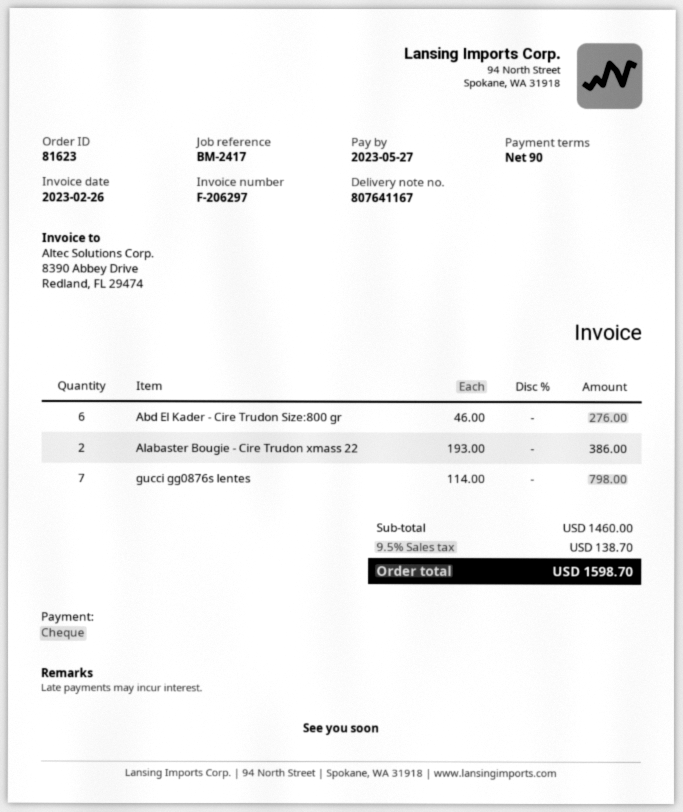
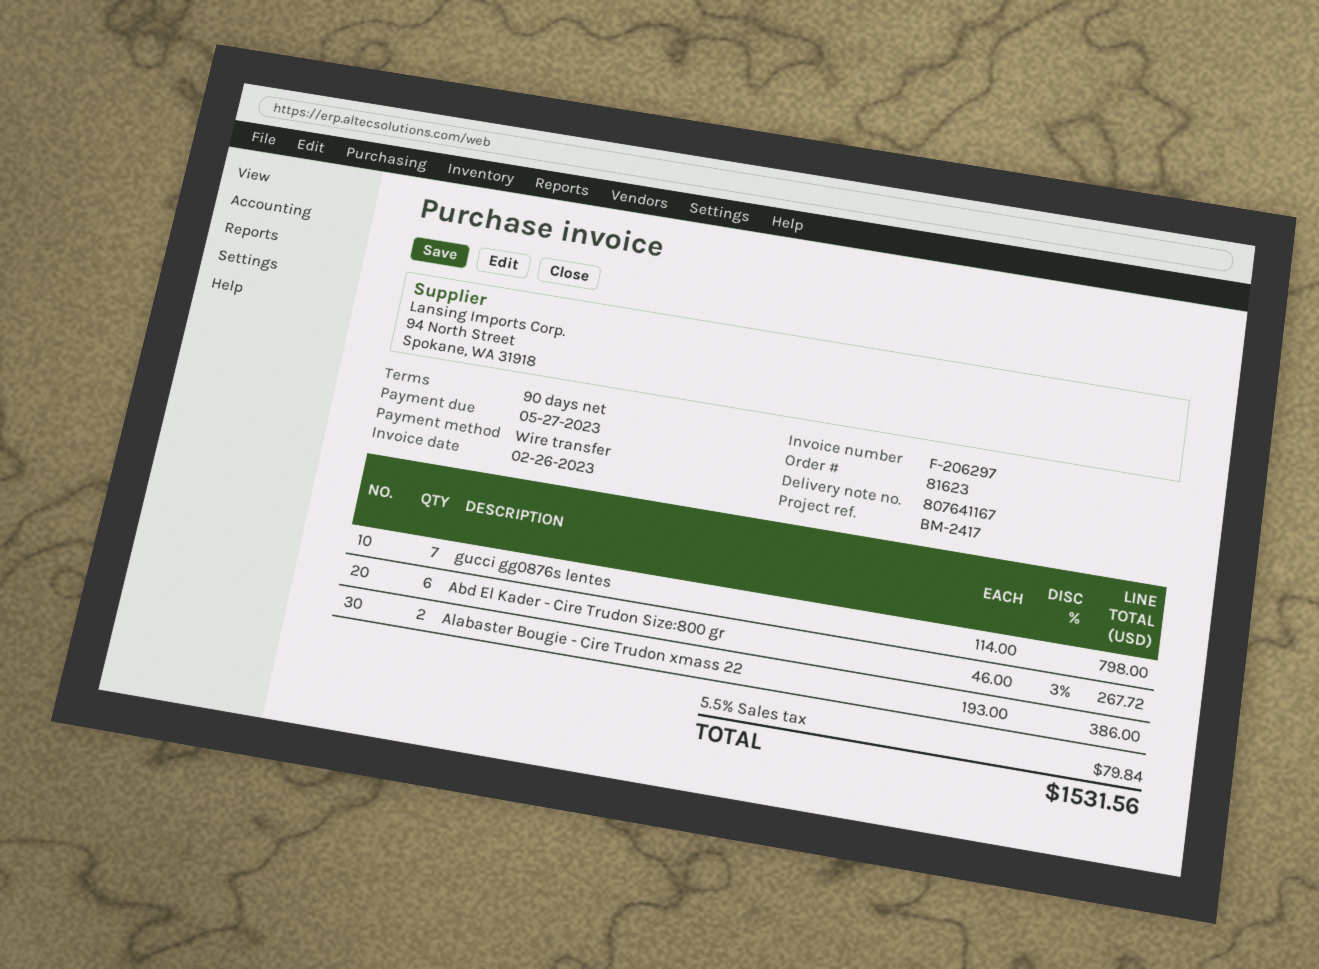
payment method: cheque -> bank transfer
Abd El Kader - Cire Trudon Size:800 gr: 6 x 46.00 = 276.00 -> 6 x 46.00 - 3% = 267.72
tax: 9.5% = 138.70 -> 5.5% = 79.84
total: 1598.70 -> 1531.56

